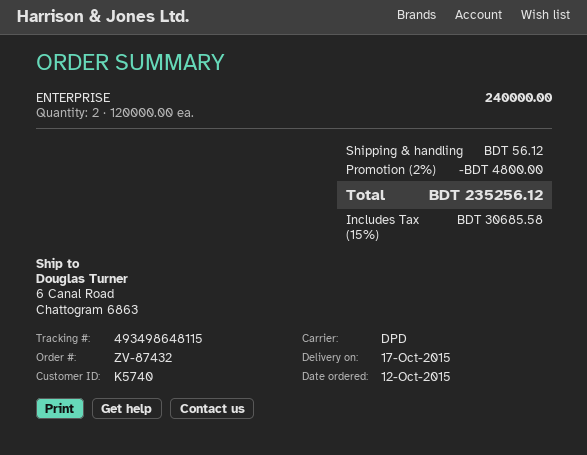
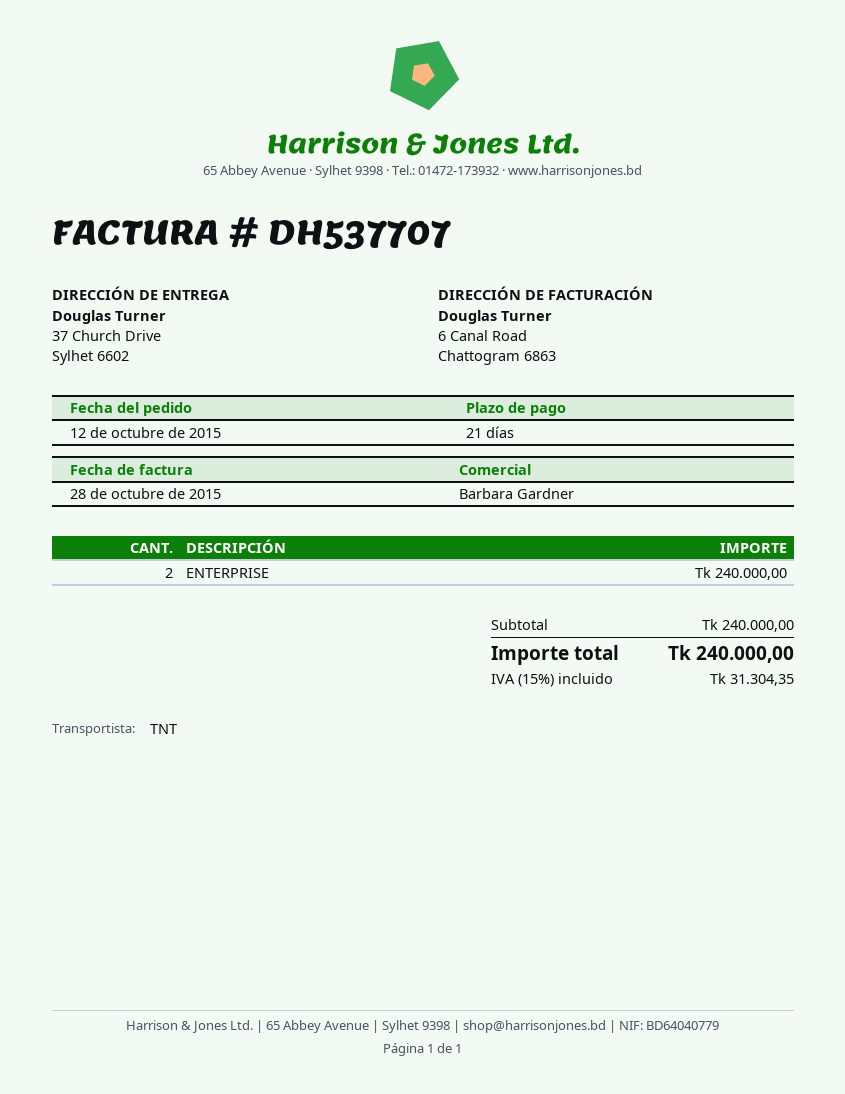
shipping method: DPD -> TNT
ship to: 6 Canal Road, Chattogram 6863 -> 37 Church Drive, Sylhet 6602
discount: 2% = 4800.00 -> none
shipping: 56.12 -> none
tax: 15% = 30685.58 -> 15% = 31304.35
total: 235256.12 -> 240000.00

